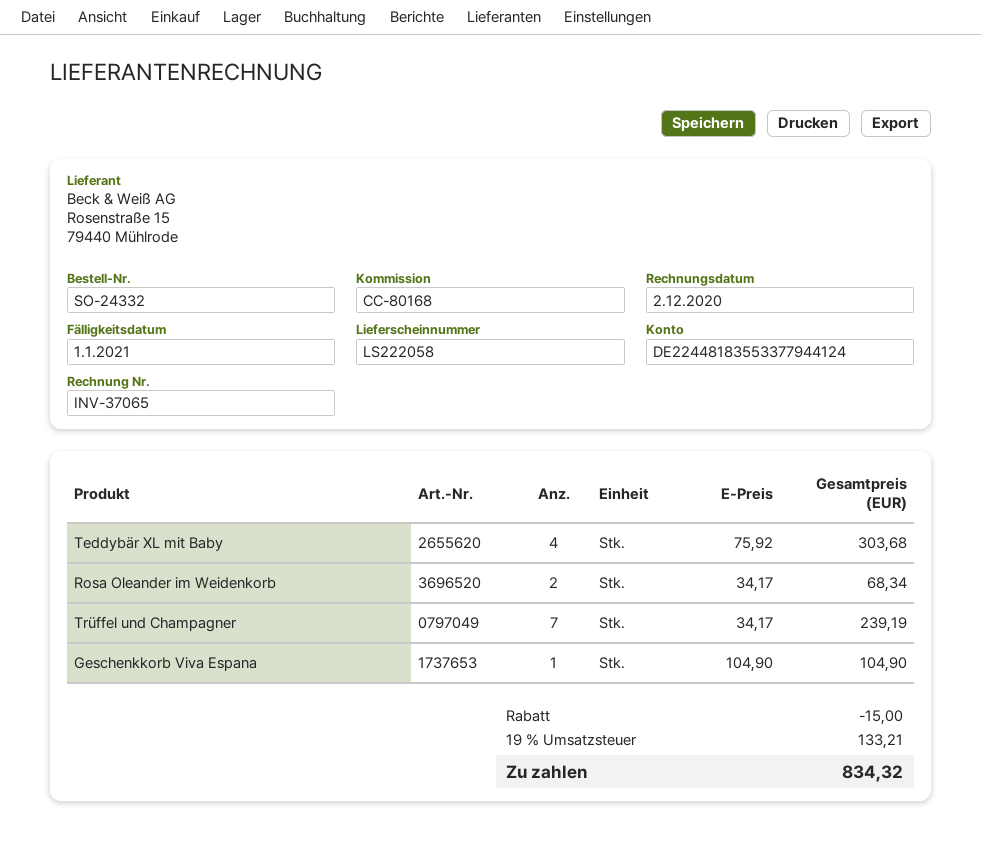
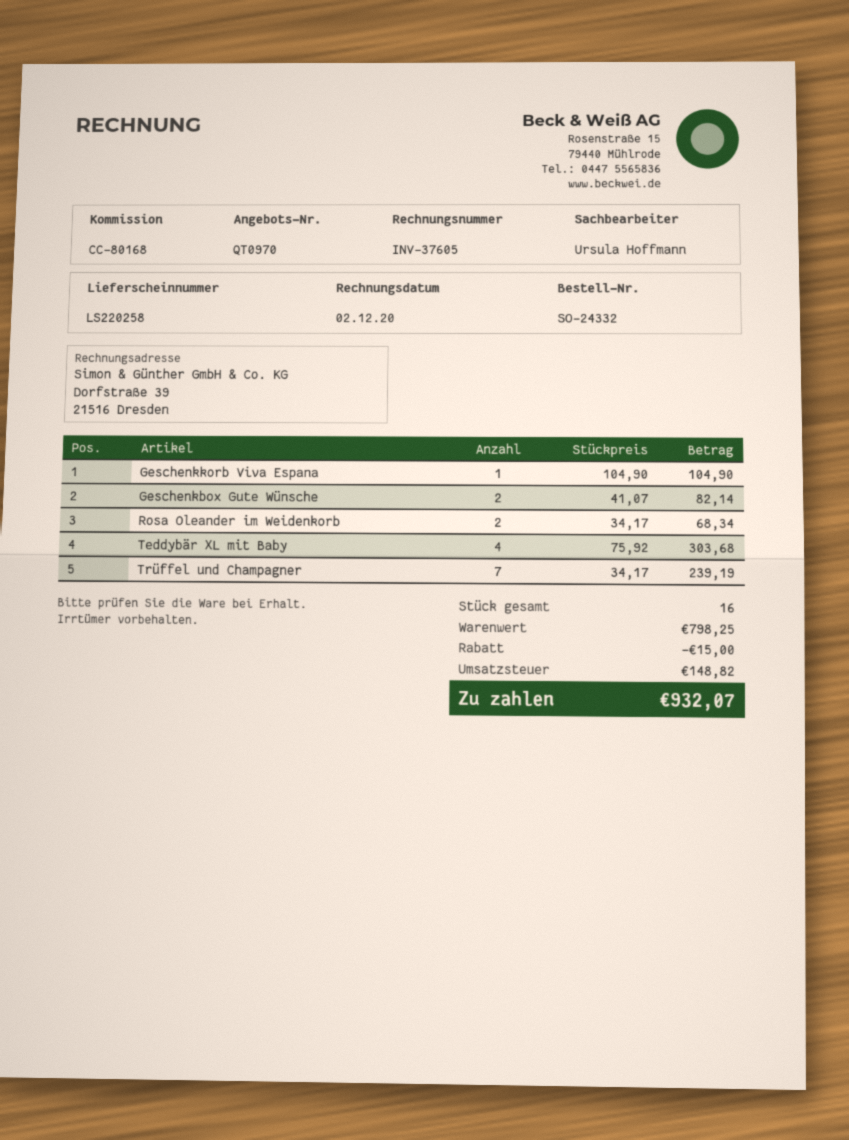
delivery note number: LS222058 -> LS220258
invoice number: INV-37065 -> INV-37605
Geschenkbox Gute Wünsche: none -> 2 x 41.07 = 82.14
tax: 133.21 -> 148.82
total: 834.32 -> 932.07

